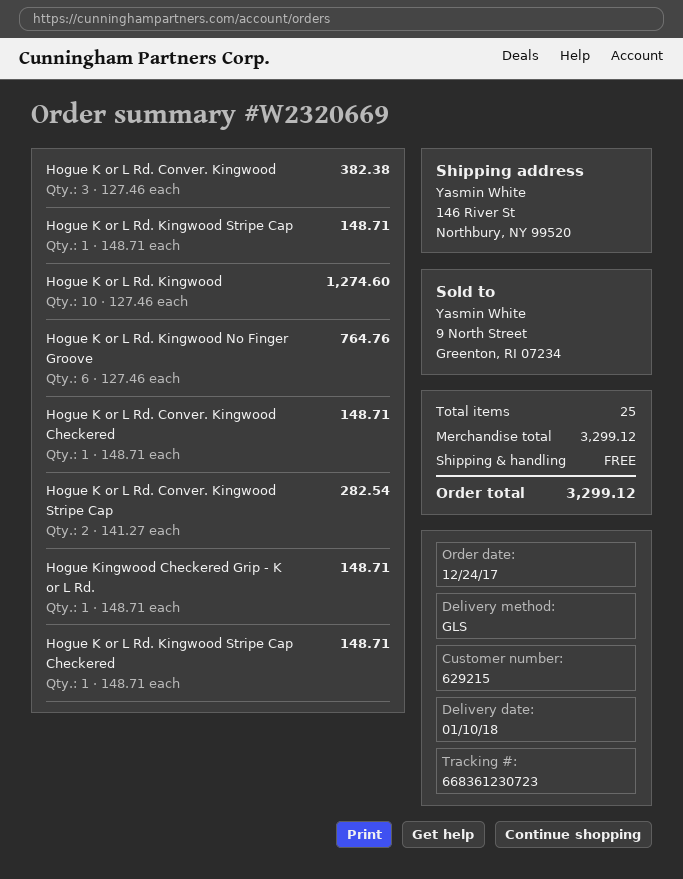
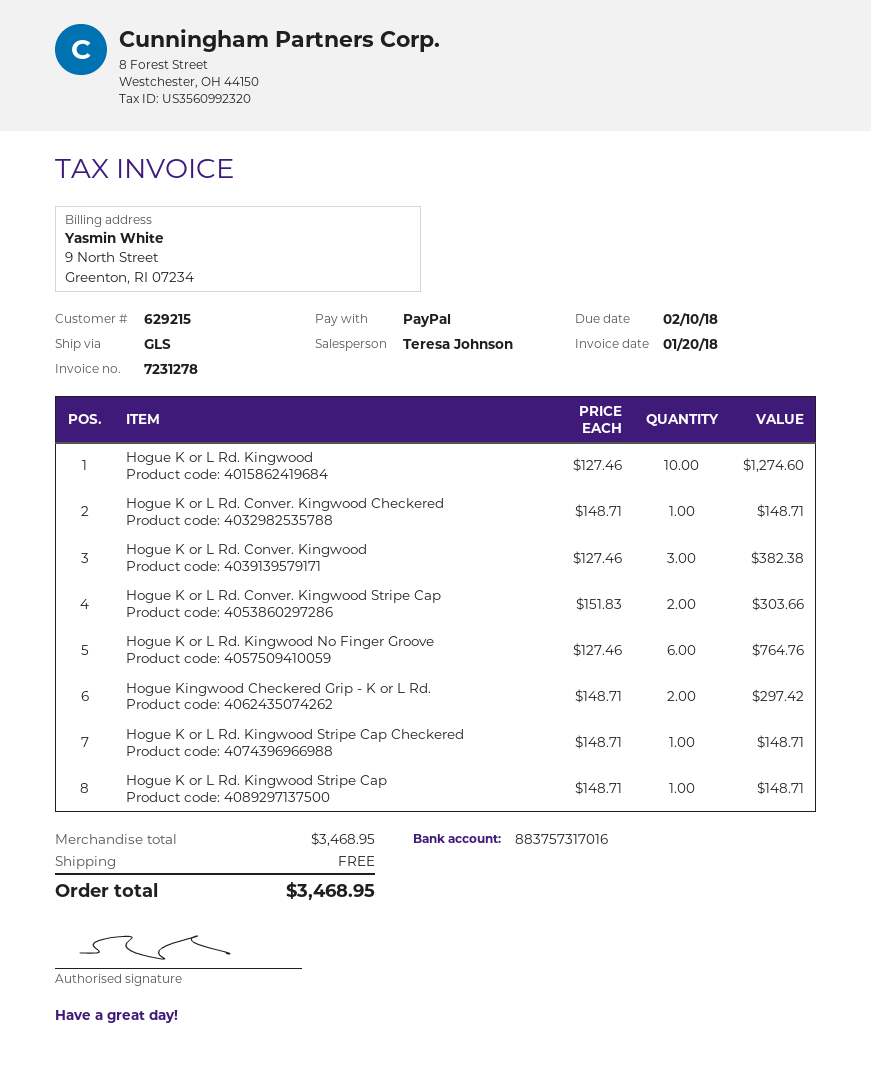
Hogue K or L Rd. Conver. Kingwood Stripe Cap: 2 x 141.27 = 282.54 -> 2 x 151.83 = 303.66
Hogue Kingwood Checkered Grip - K or L Rd.: 1 x 148.71 = 148.71 -> 2 x 148.71 = 297.42
subtotal: 3299.12 -> 3468.95
total: 3299.12 -> 3468.95

